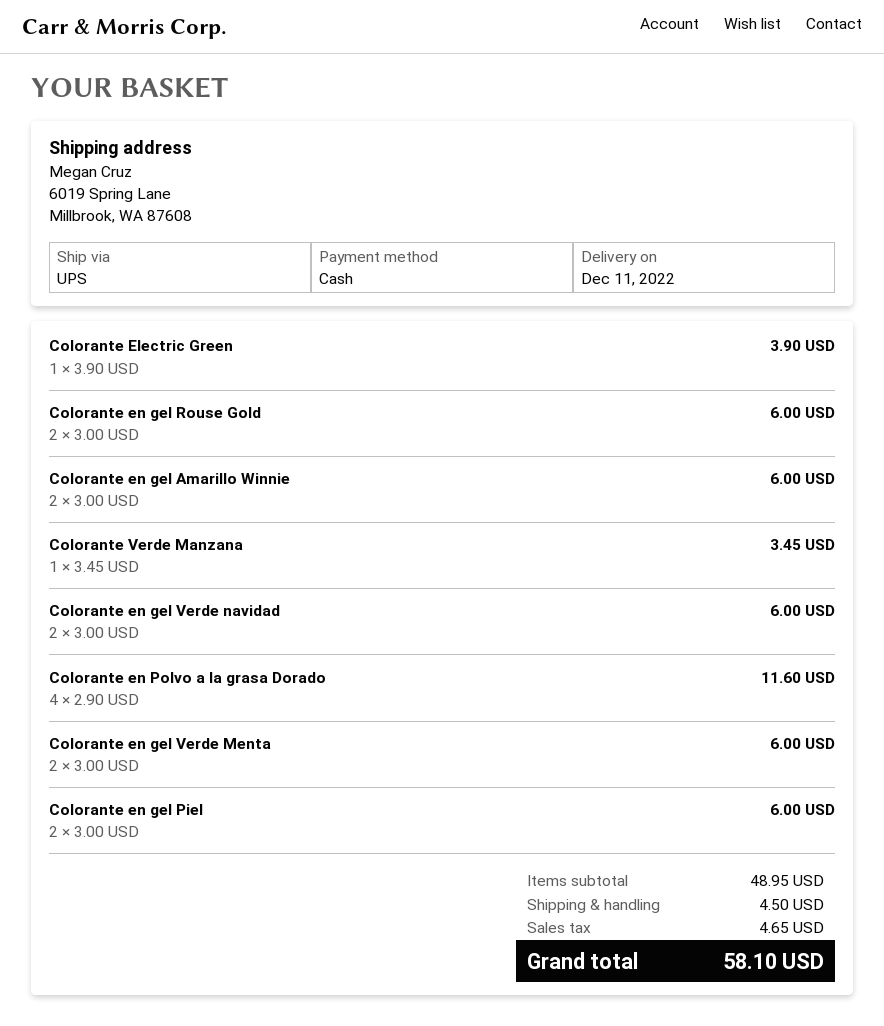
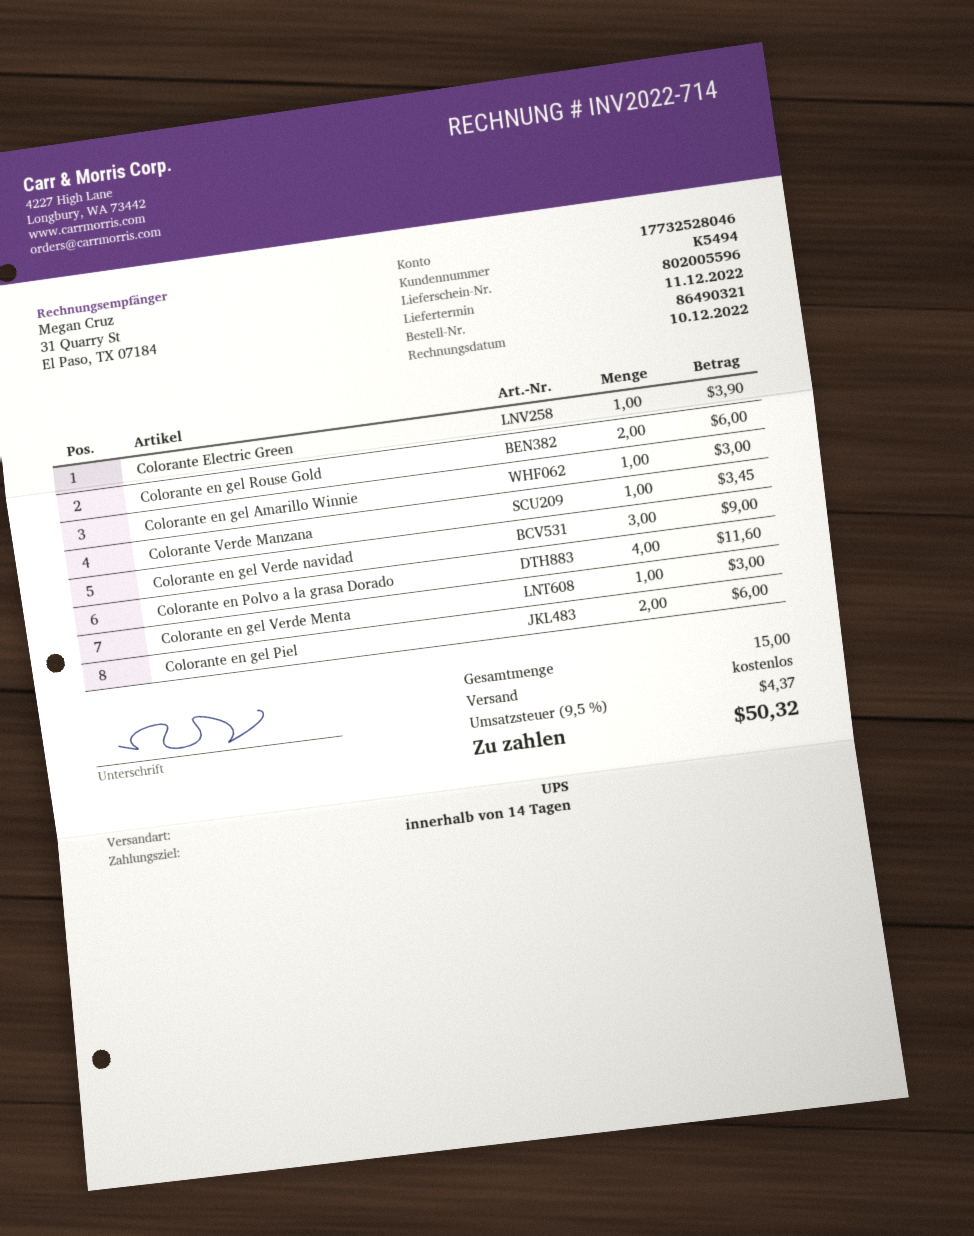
Colorante en gel Amarillo Winnie: 2 for 6.00 -> 1 for 3.00
Colorante en gel Verde navidad: 2 for 6.00 -> 3 for 9.00
Colorante en gel Verde Menta: 2 for 6.00 -> 1 for 3.00
shipping: 4.50 -> 0.00
tax: 4.65 -> 4.37
total: 58.10 -> 50.32

